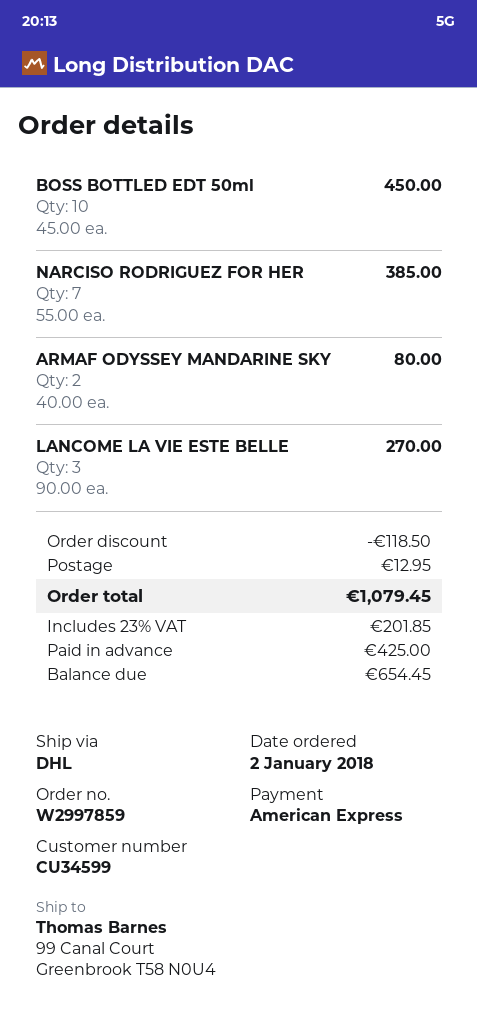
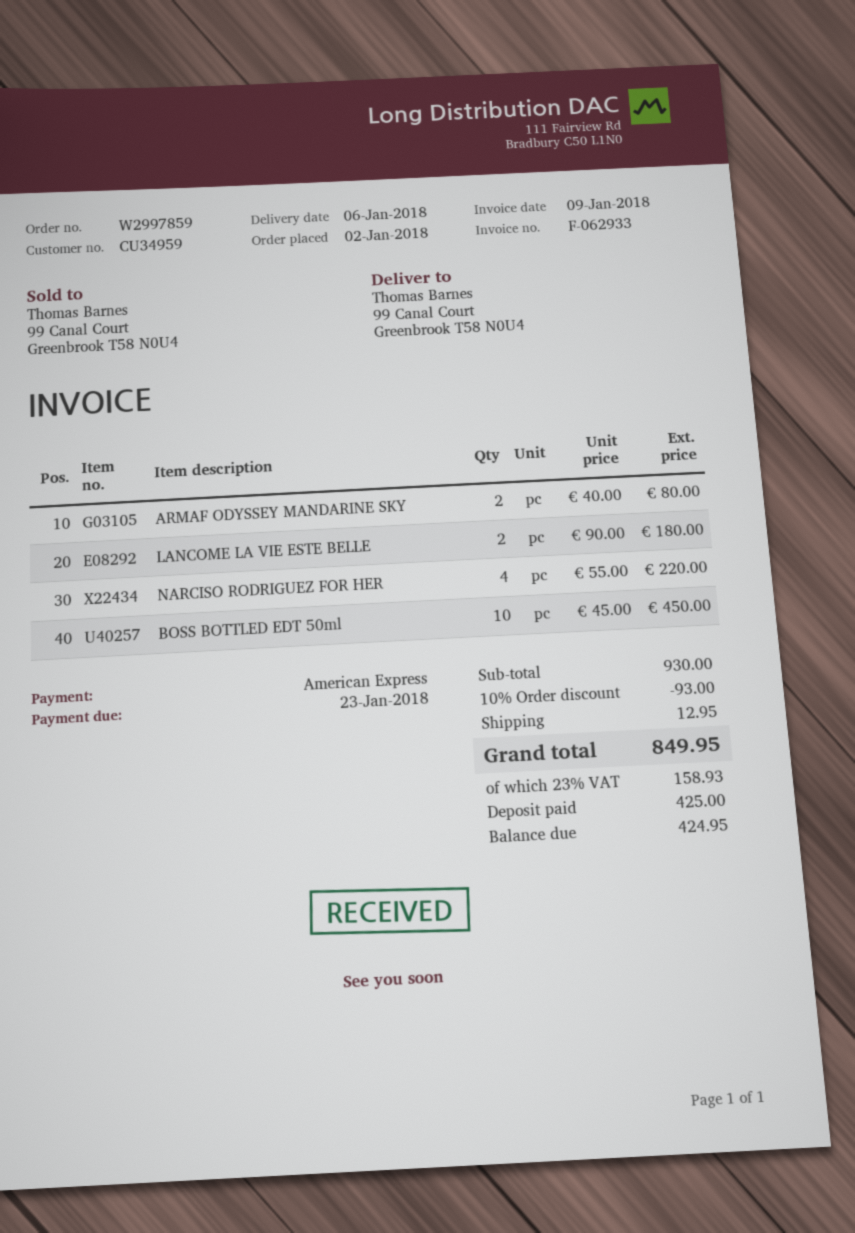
customer number: CU34599 -> CU34959
NARCISO RODRIGUEZ FOR HER: 7 x 55.00 = 385.00 -> 4 x 55.00 = 220.00
LANCOME LA VIE ESTE BELLE: 3 x 90.00 = 270.00 -> 2 x 90.00 = 180.00
discount: 118.50 -> 93.00
tax: 23% = 201.85 -> 23% = 158.93
total: 1079.45 -> 849.95
balance: 654.45 -> 424.95

